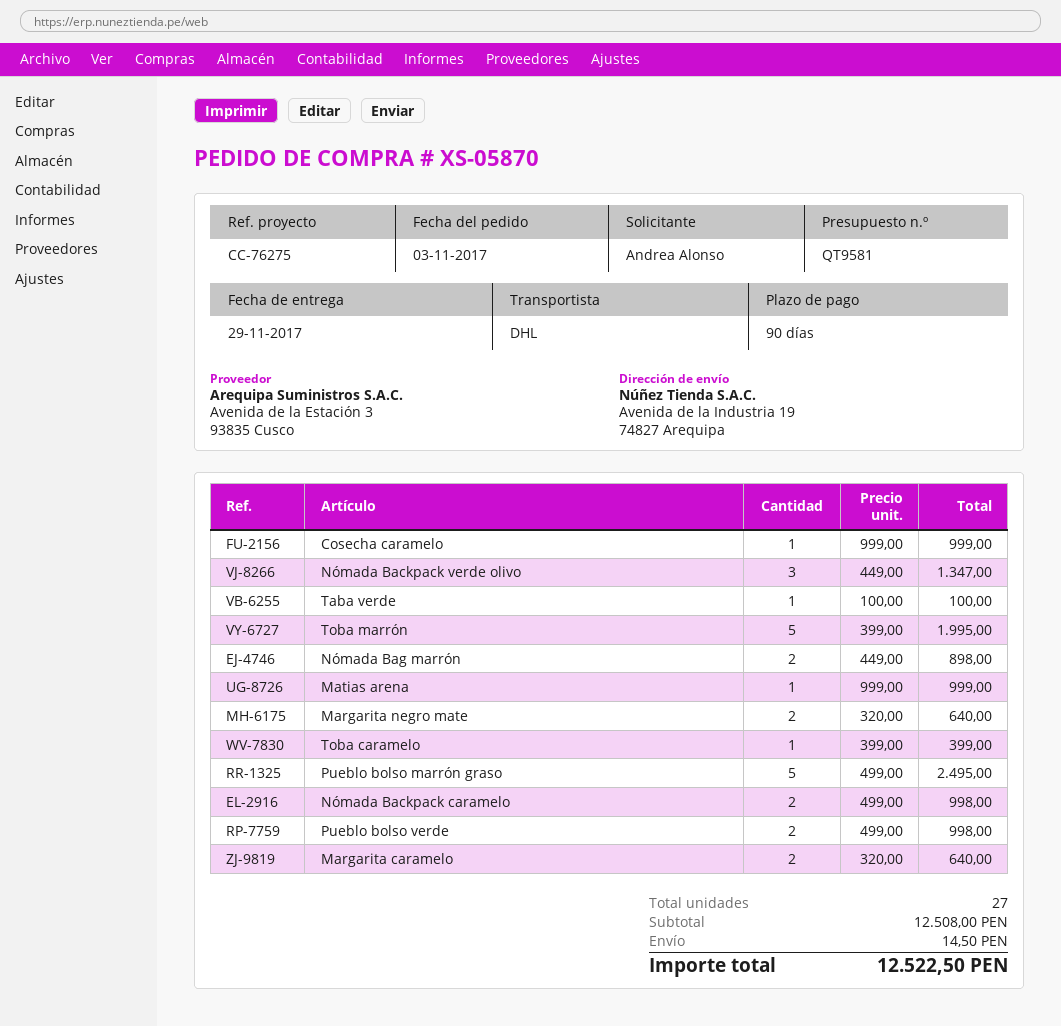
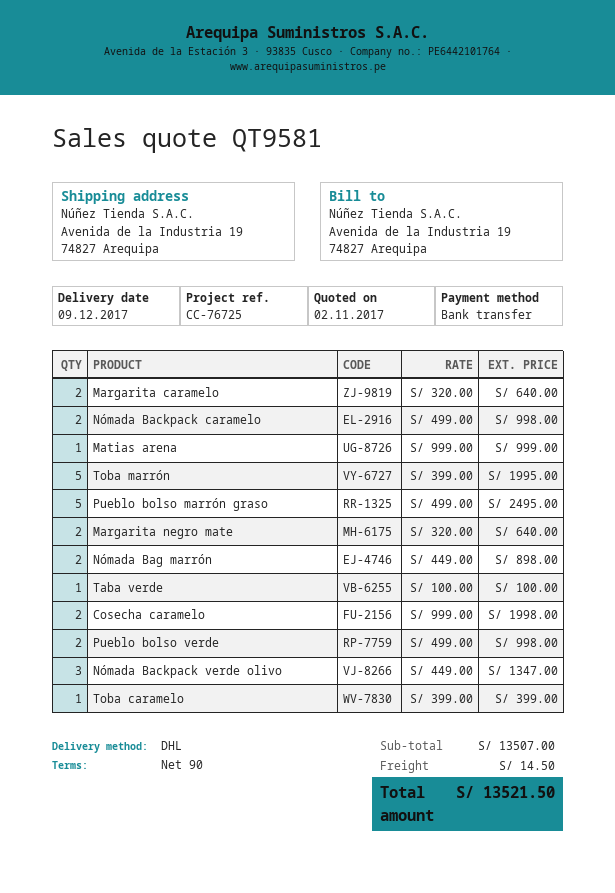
delivery date: 2017-11-29 -> 2017-12-09
reference: CC-76275 -> CC-76725
Cosecha caramelo: 1 x 999.00 = 999.00 -> 2 x 999.00 = 1998.00
subtotal: 12508.00 -> 13507.00
total: 12522.50 -> 13521.50

